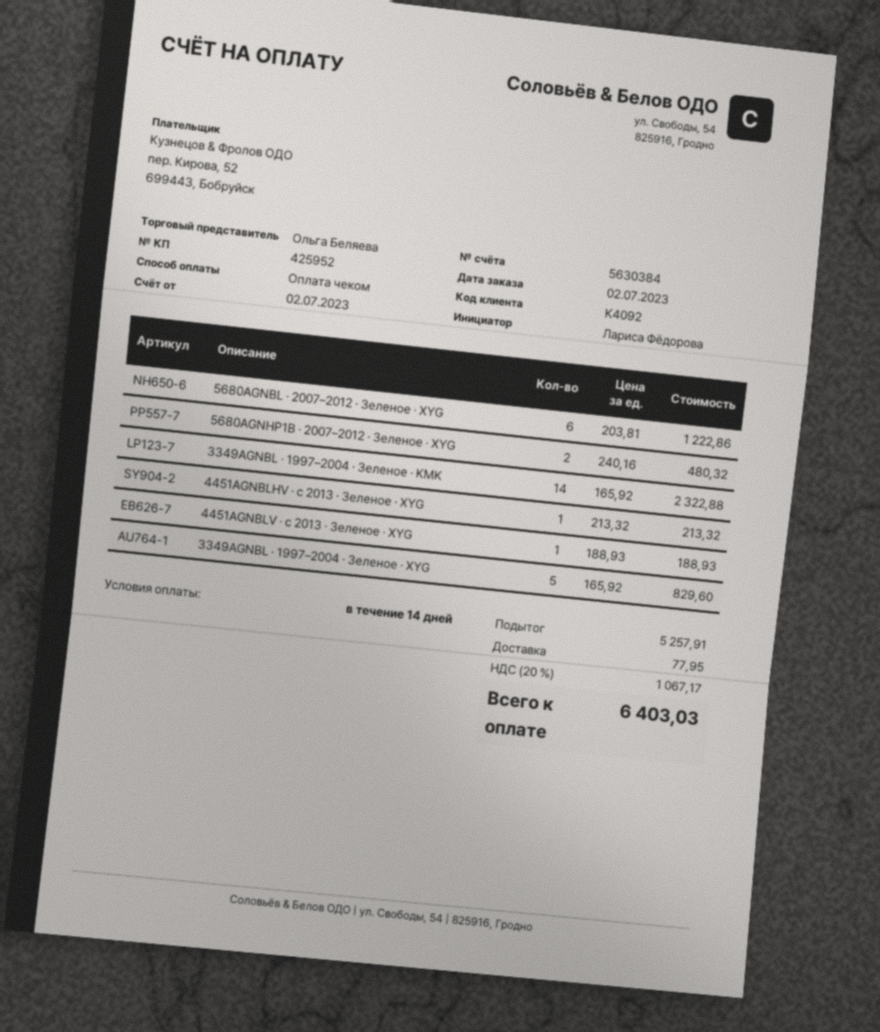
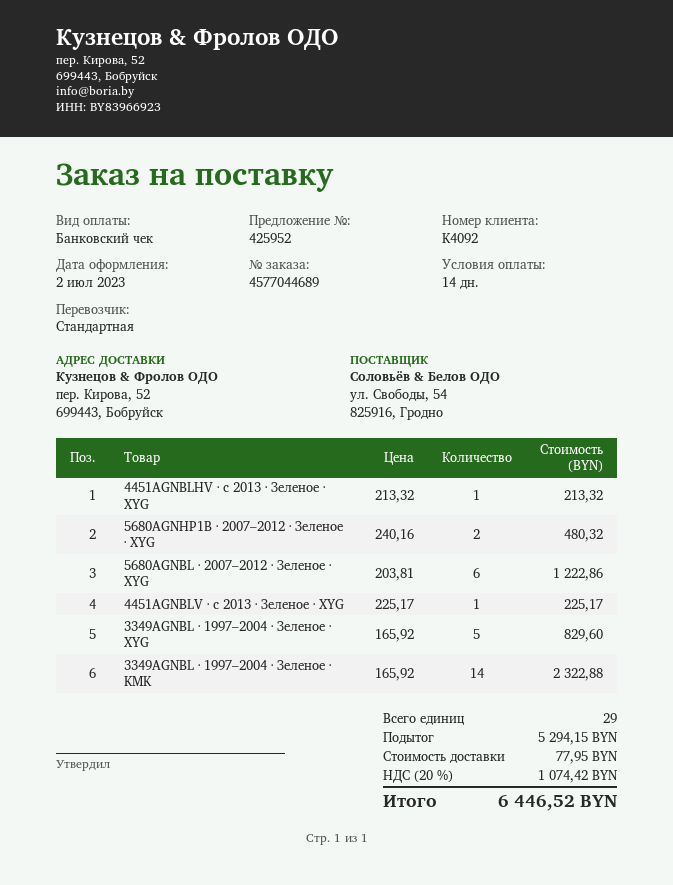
4451AGNBLV · с 2013 · Зеленое · XYG: 1 x 188.93 = 188.93 -> 1 x 225.17 = 225.17
subtotal: 5257.91 -> 5294.15
tax: 20% = 1067.17 -> 20% = 1074.42
total: 6403.03 -> 6446.52

